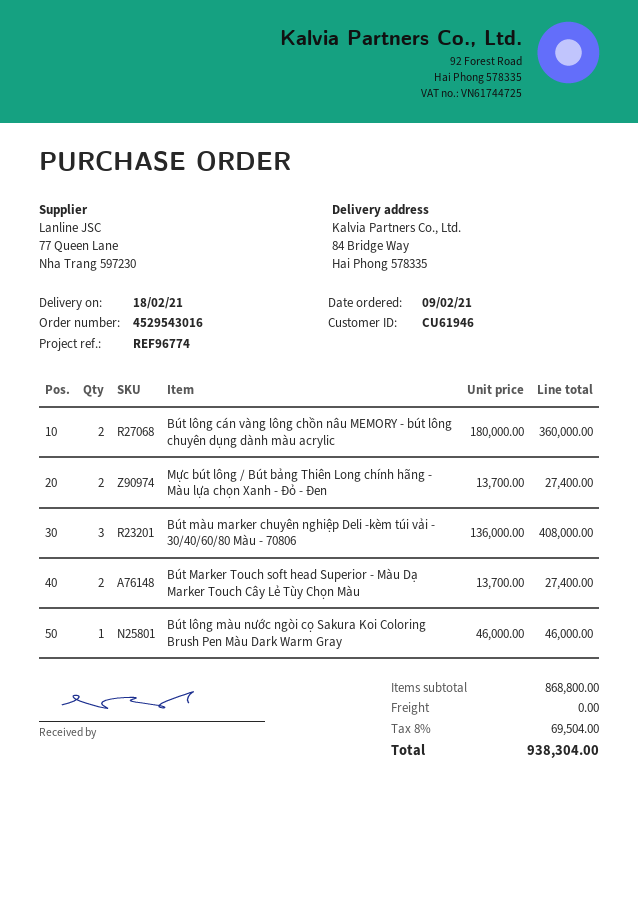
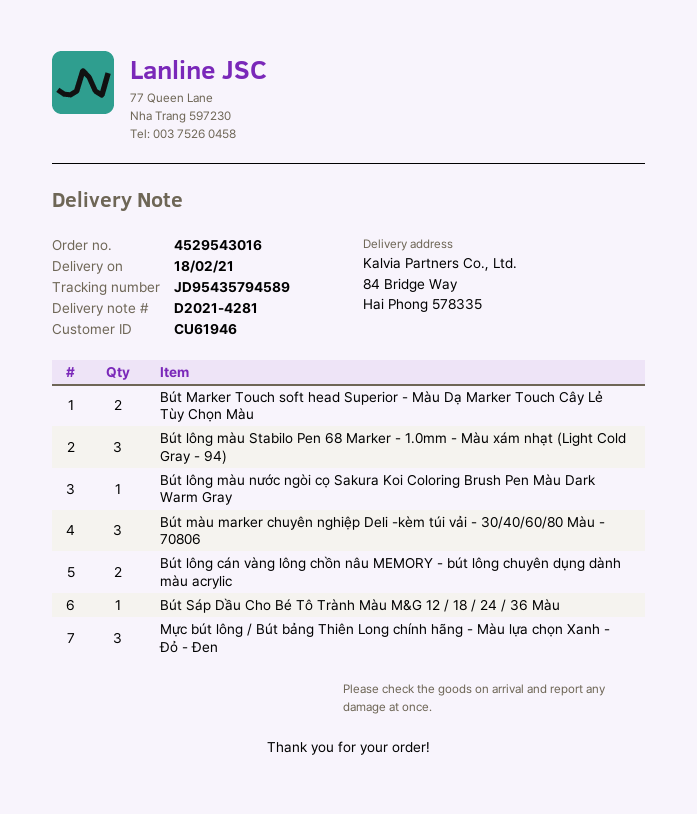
Mực bút lông / Bút bảng Thiên Long chính hãng - Màu lựa chọn Xanh - Đỏ - Đen: 2 -> 3
Bút lông màu Stabilo Pen 68 Marker - 1.0mm - Màu xám nhạt (Light Cold Gray - 94): none -> 3
Bút Sáp Dầu Cho Bé Tô Trành Màu M&G 12 / 18 / 24 / 36 Màu: none -> 1

